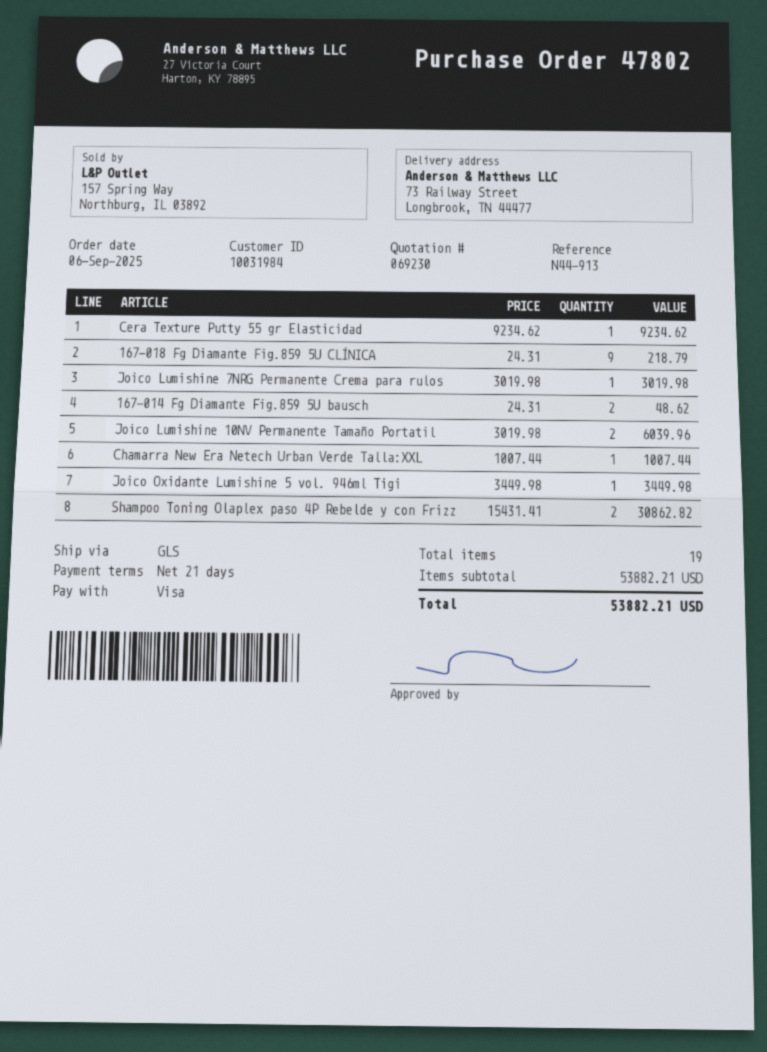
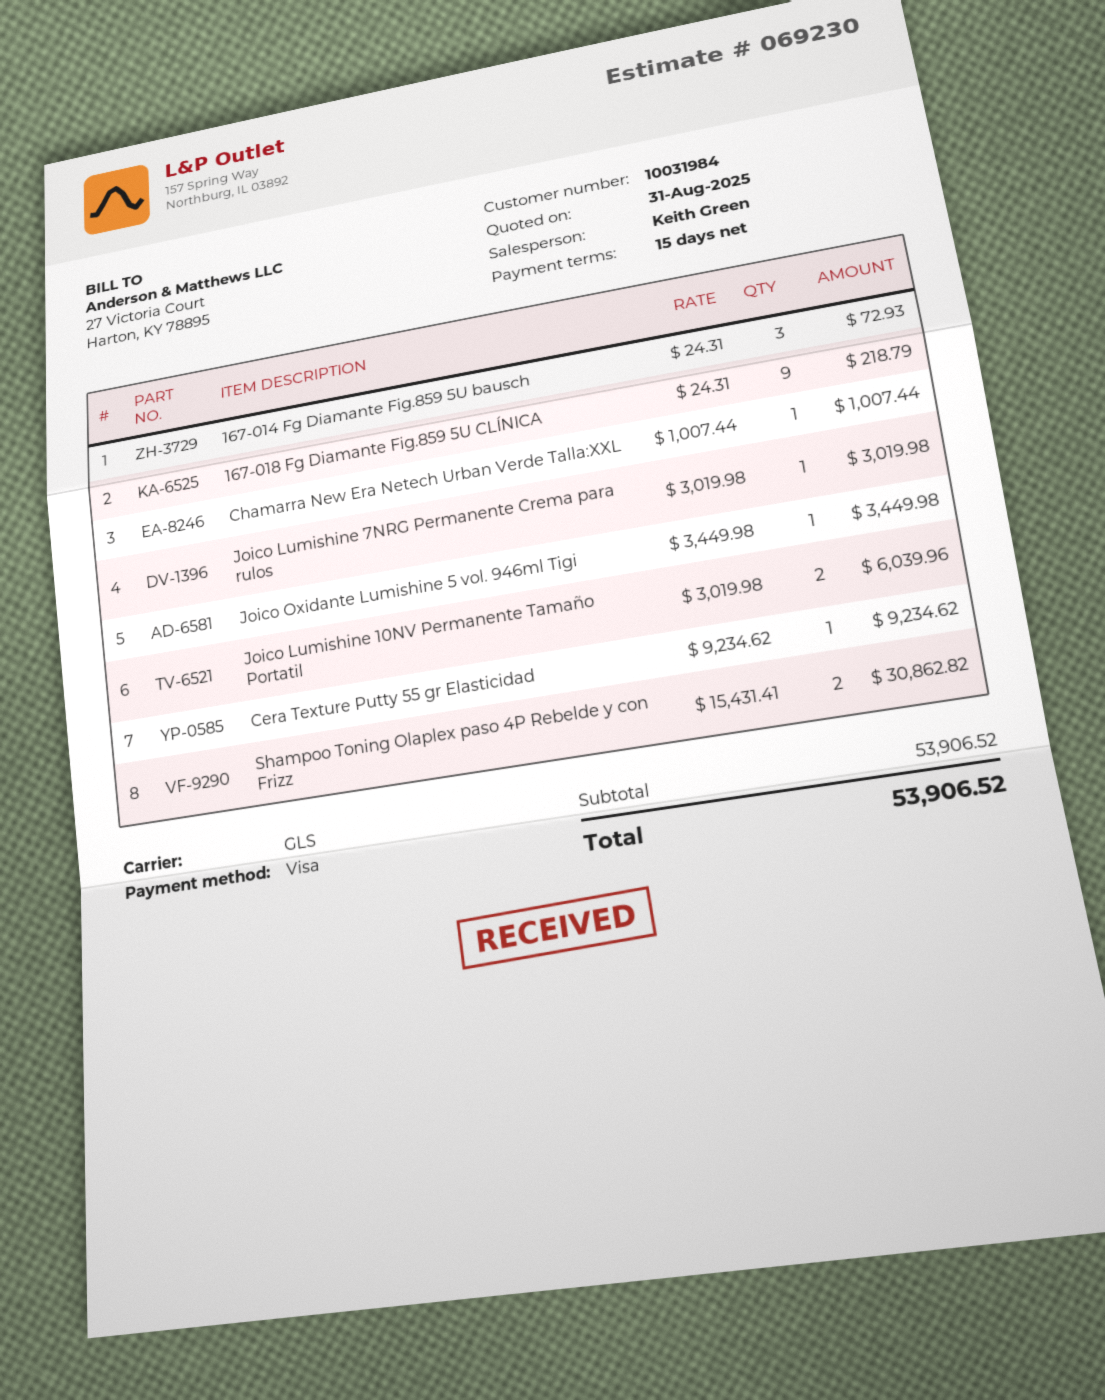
payment terms: 21 days -> 15 days
167-014 Fg Diamante Fig.859 5U bausch: 2 x 24.31 = 48.62 -> 3 x 24.31 = 72.93
subtotal: 53882.21 -> 53906.52
total: 53882.21 -> 53906.52

